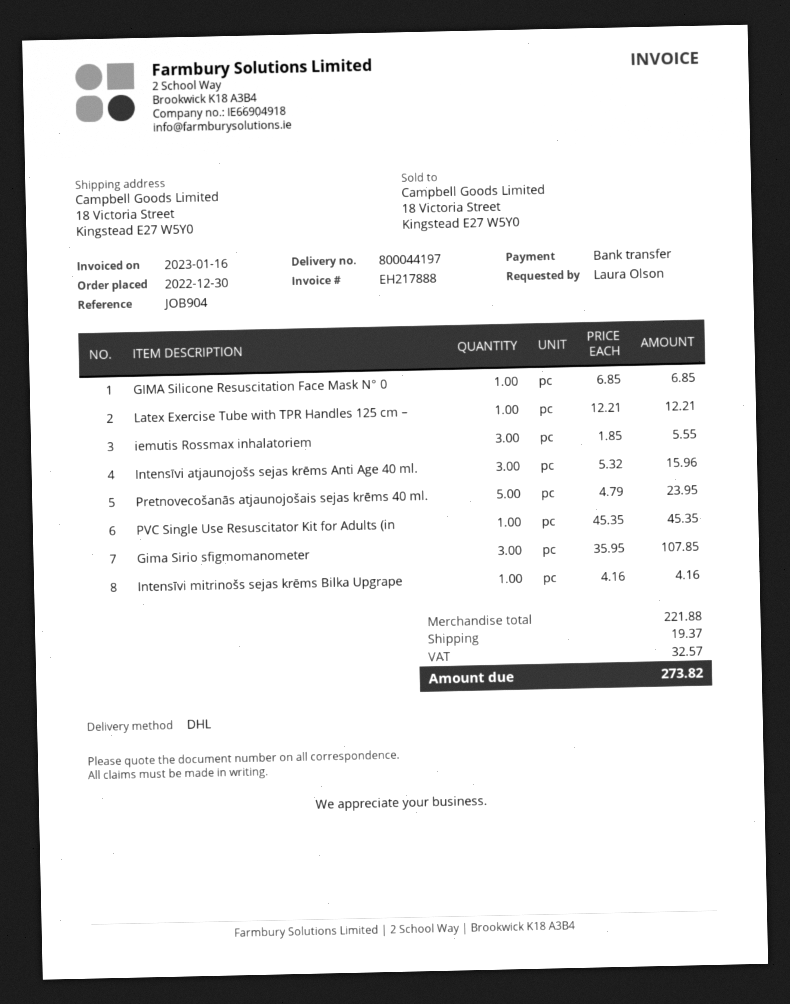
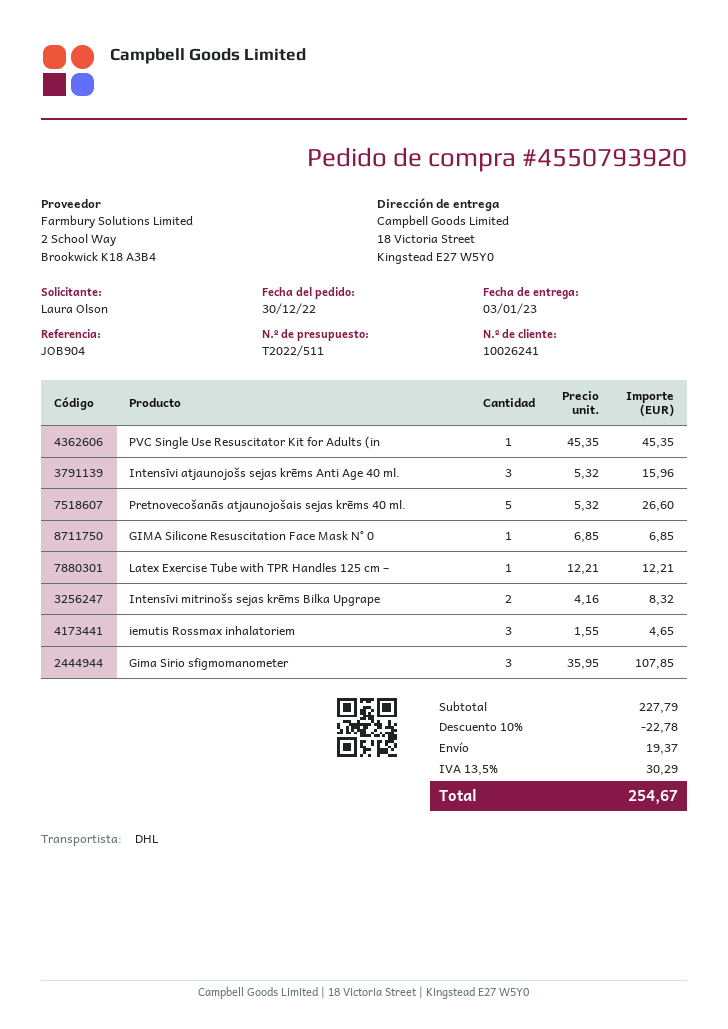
iemutis Rossmax inhalatoriem: 3 x 1.85 = 5.55 -> 3 x 1.55 = 4.65
Pretnovecošanās atjaunojošais sejas krēms 40 ml.: 5 x 4.79 = 23.95 -> 5 x 5.32 = 26.60
Intensīvi mitrinošs sejas krēms Bilka Upgrape: 1 x 4.16 = 4.16 -> 2 x 4.16 = 8.32
subtotal: 221.88 -> 227.79
discount: none -> 10% = 22.78
tax: 32.57 -> 30.29
total: 273.82 -> 254.67

